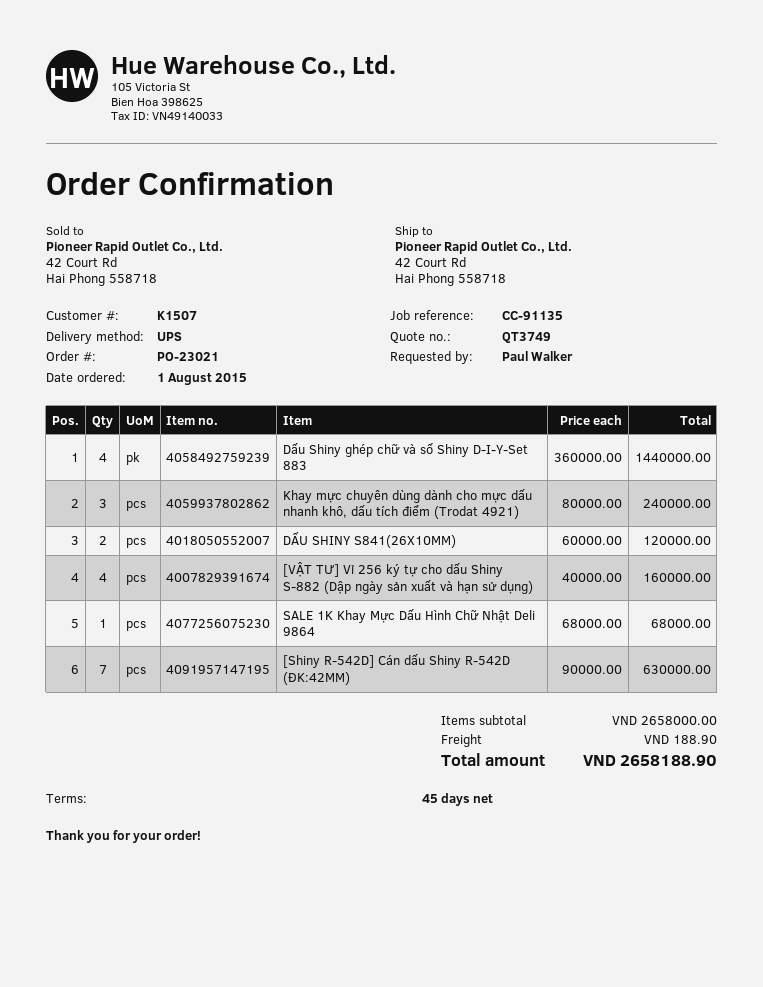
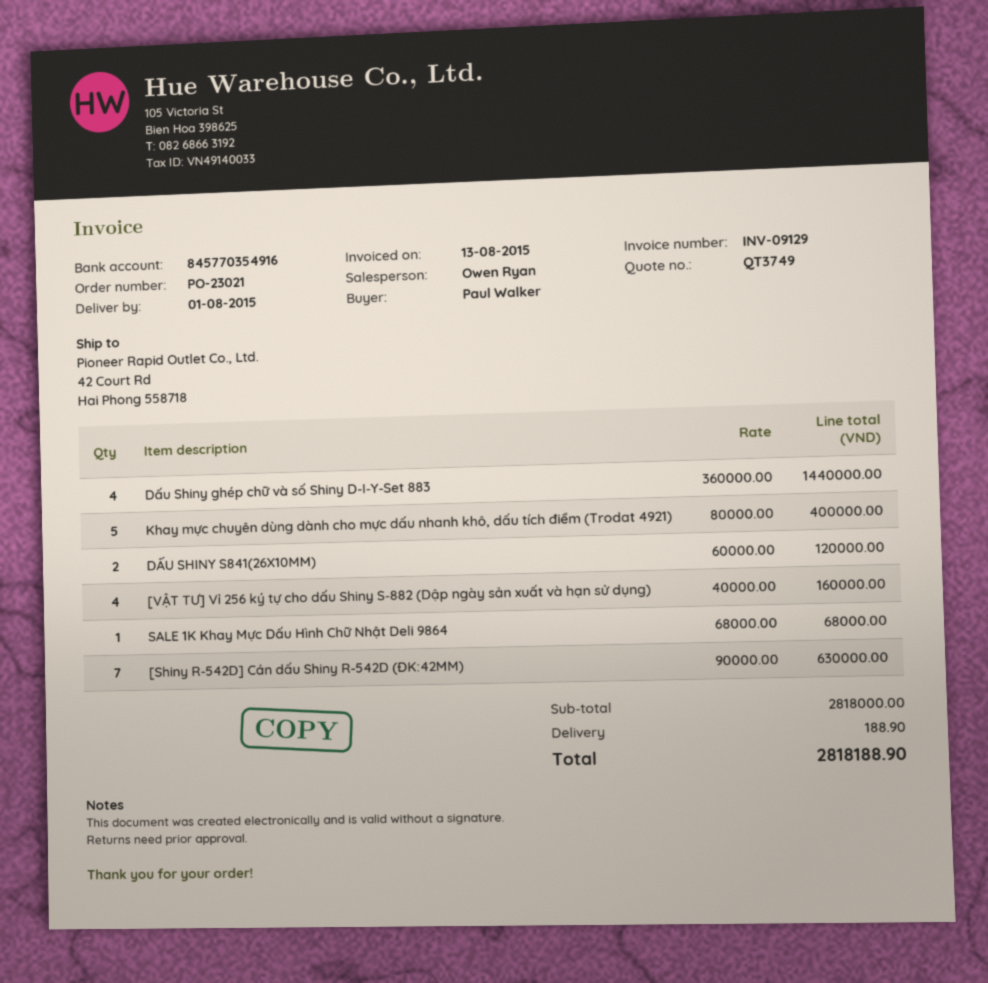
Khay mực chuyên dùng dành cho mực dấu nhanh khô, dấu tích điểm (Trodat 4921): 3 x 80000.00 = 240000.00 -> 5 x 80000.00 = 400000.00
subtotal: 2658000.00 -> 2818000.00
total: 2658188.90 -> 2818188.90

